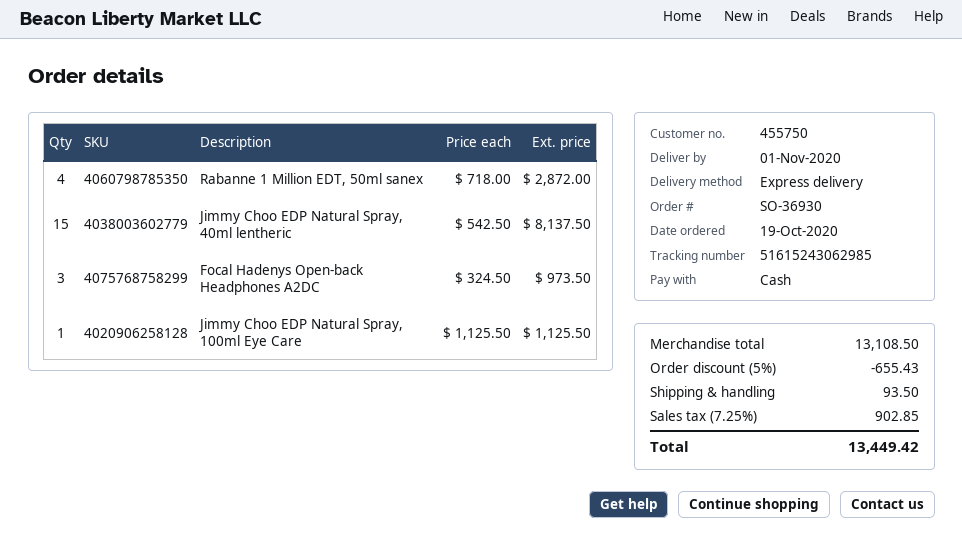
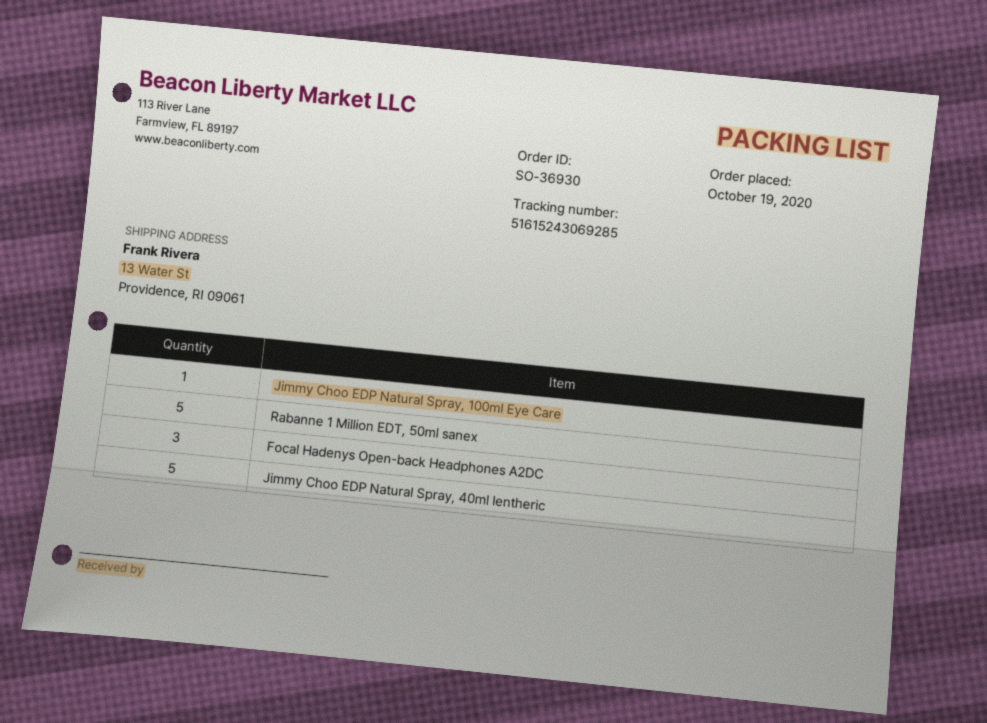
tracking number: 51615243062985 -> 51615243069285
Rabanne 1 Million EDT, 50ml sanex: 4 -> 5
Jimmy Choo EDP Natural Spray, 40ml lentheric: 15 -> 5

